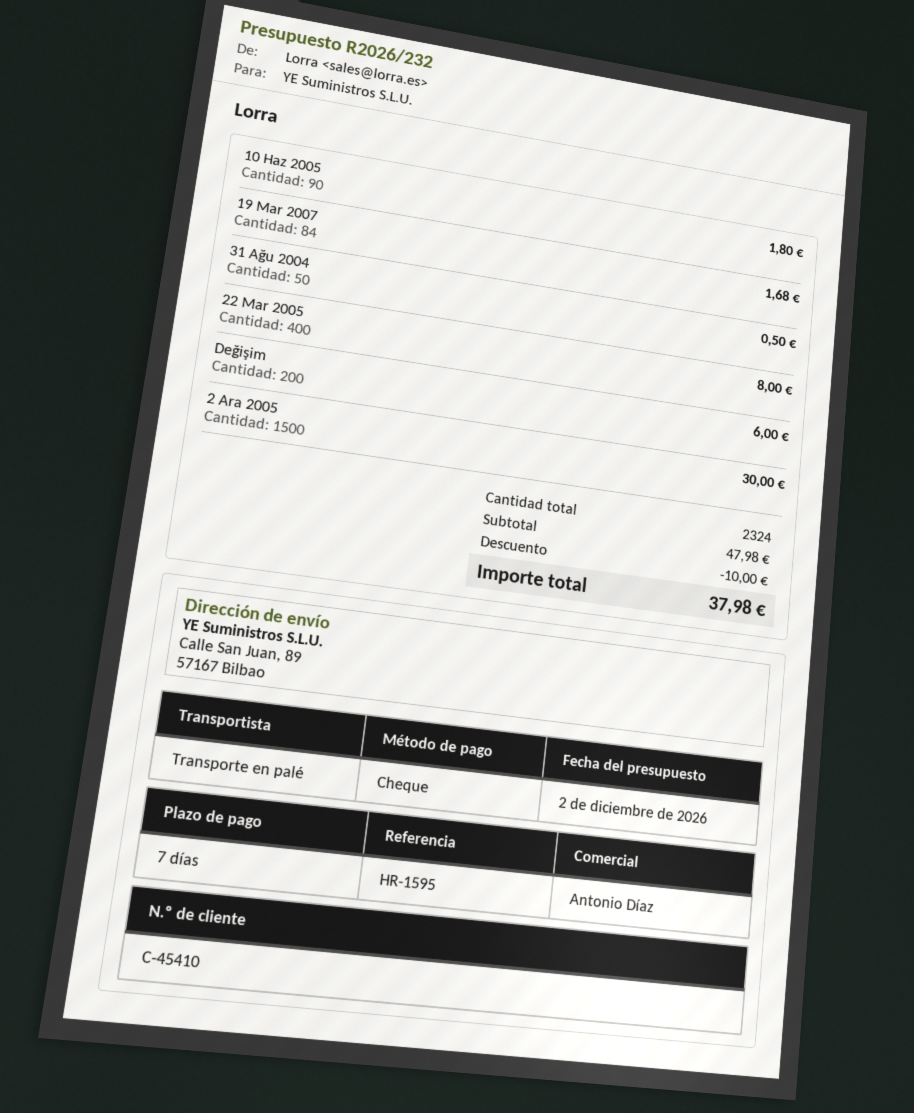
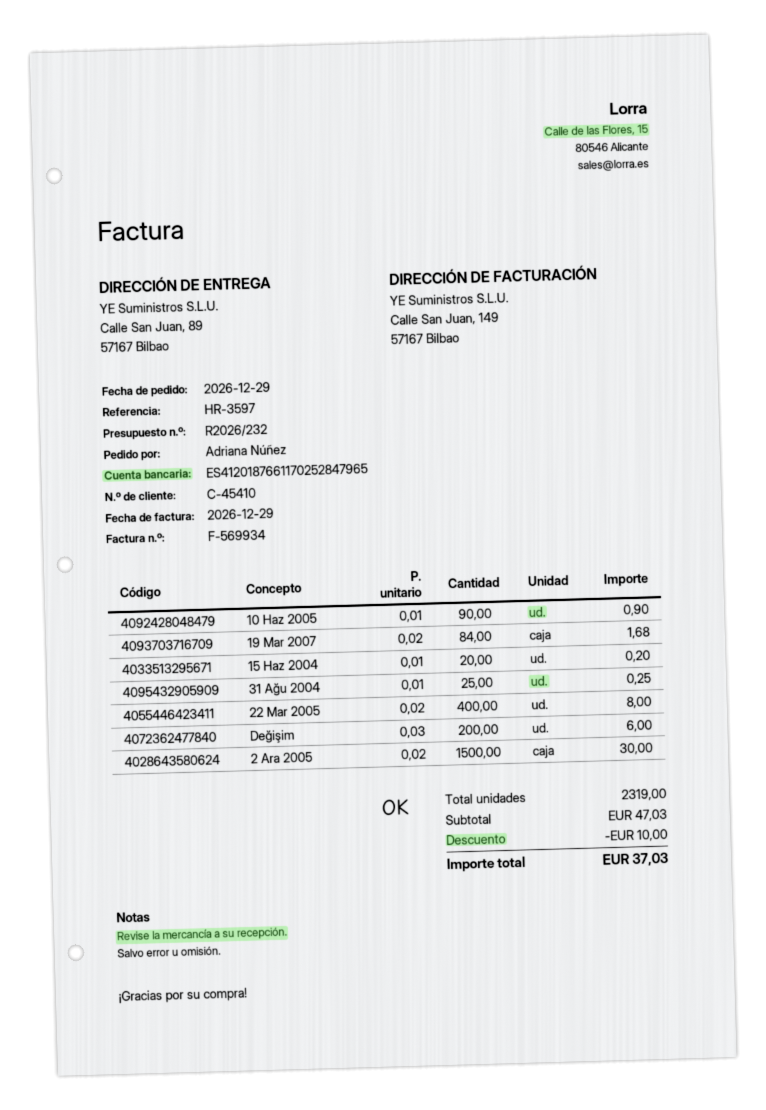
reference: HR-1595 -> HR-3597
10 Haz 2005: 90 for 1.80 -> 90 for 0.90
31 Ağu 2004: 50 for 0.50 -> 25 for 0.25
15 Haz 2004: none -> 20 for 0.20
total quantity: 2324 -> 2319
subtotal: 47.98 -> 47.03
total: 37.98 -> 37.03

